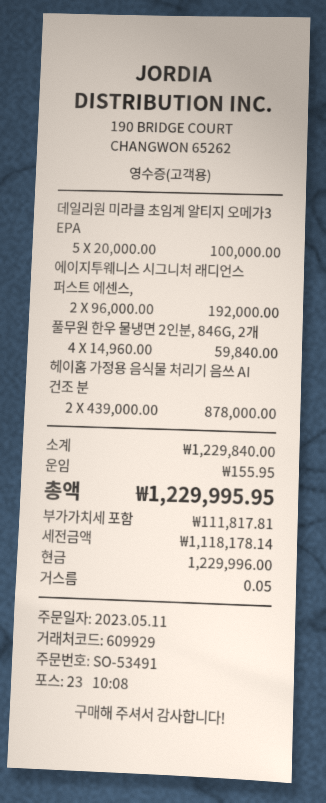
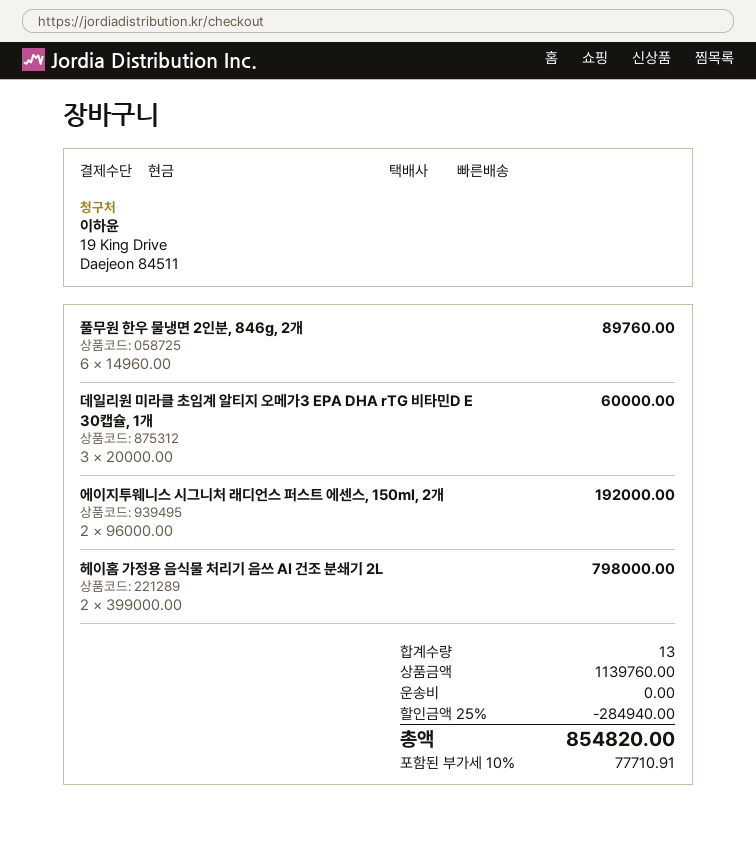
데일리원 미라클 초임계 알티지 오메가3 EPA: 5 x 20000.00 = 100000.00 -> 3 x 20000.00 = 60000.00
풀무원 한우 물냉면 2인분, 846G, 2개: 4 x 14960.00 = 59840.00 -> 6 x 14960.00 = 89760.00
헤이홈 가정용 음식물 처리기 음쓰 AI 건조 분: 2 x 439000.00 = 878000.00 -> 2 x 399000.00 = 798000.00
subtotal: 1229840.00 -> 1139760.00
discount: none -> 25% = 284940.00
shipping: 155.95 -> 0.00
tax: 111817.81 -> 77710.91
total: 1229995.95 -> 854820.00

